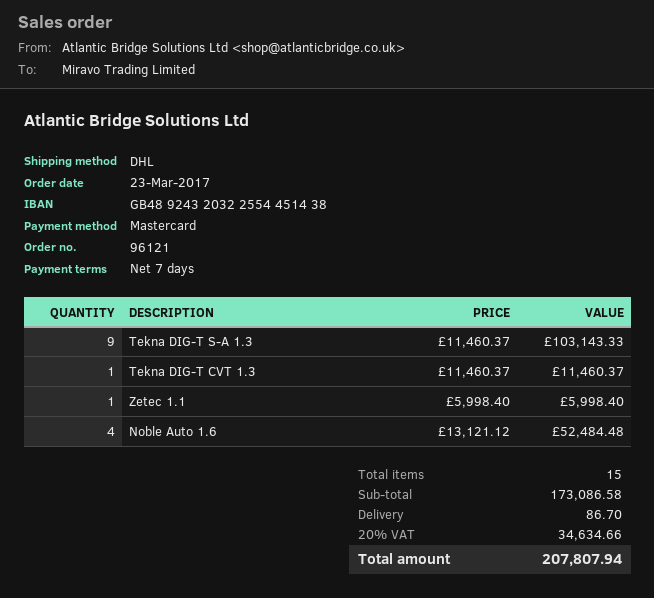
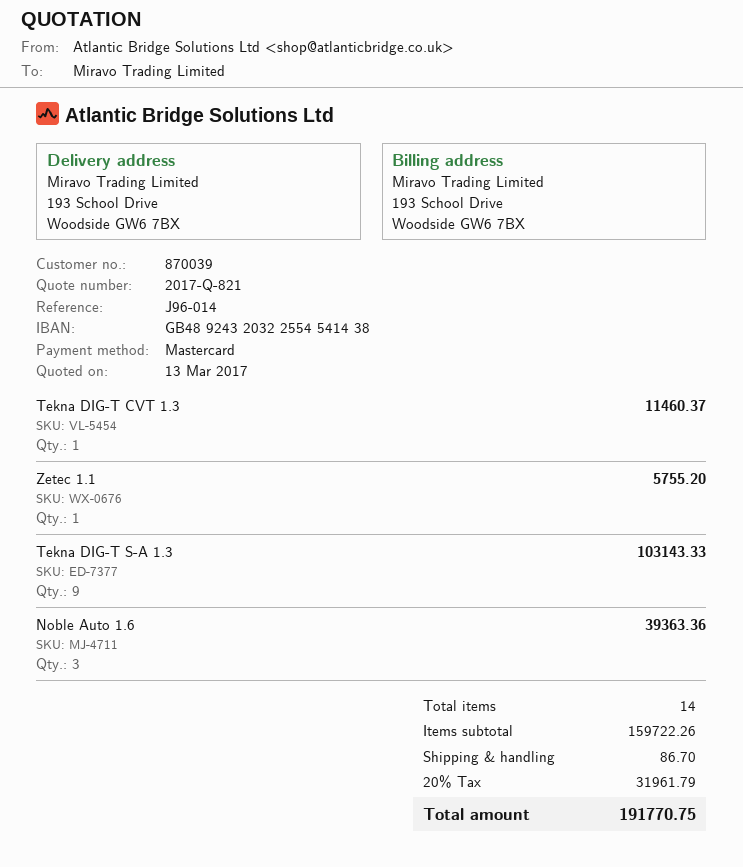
bank account: GB48924320322554451438 -> GB48924320322554541438
Zetec 1.1: 1 for 5998.40 -> 1 for 5755.20
Noble Auto 1.6: 4 for 52484.48 -> 3 for 39363.36
total quantity: 15 -> 14
subtotal: 173086.58 -> 159722.26
tax: 20% = 34634.66 -> 20% = 31961.79
total: 207807.94 -> 191770.75

